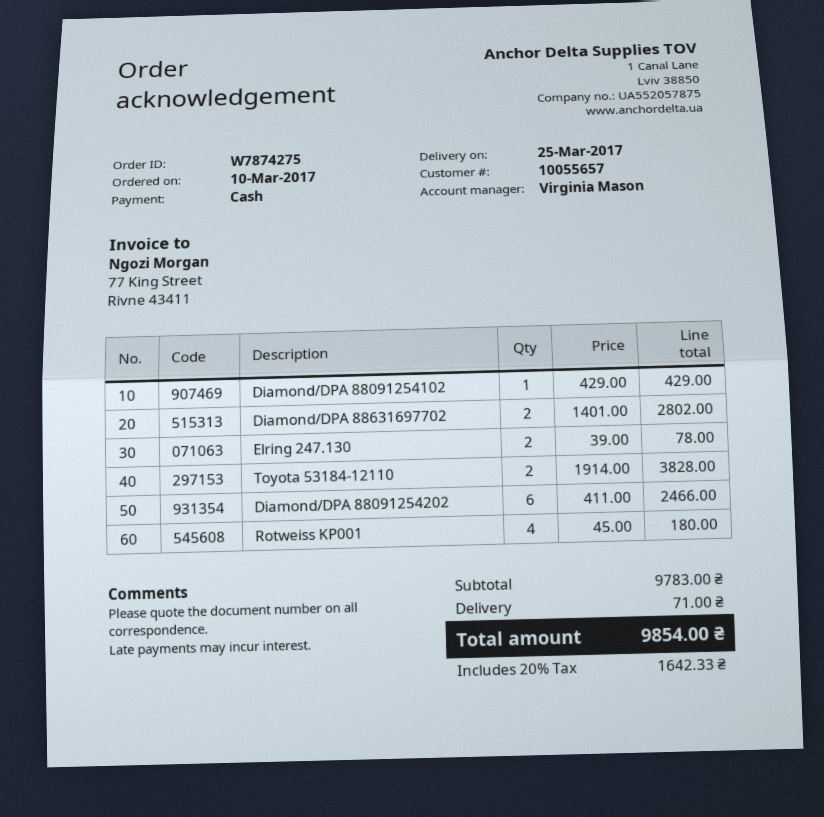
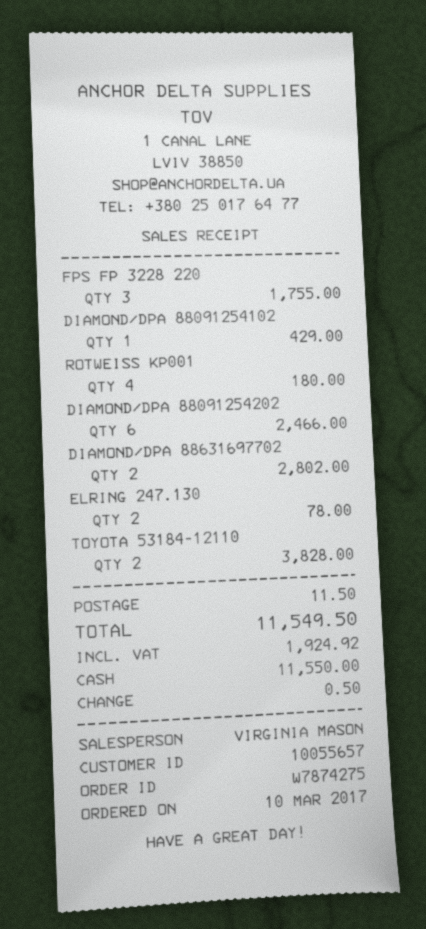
FPS FP 3228 220: none -> 3 for 1755.00
shipping: 71.00 -> 11.50
tax: 1642.33 -> 1924.92
total: 9854.00 -> 11549.50

